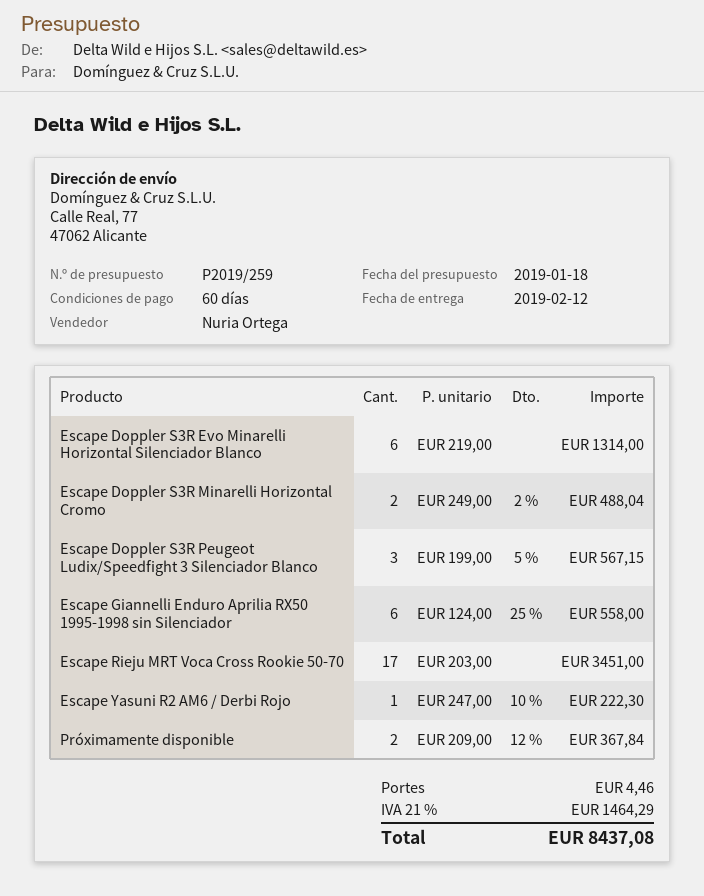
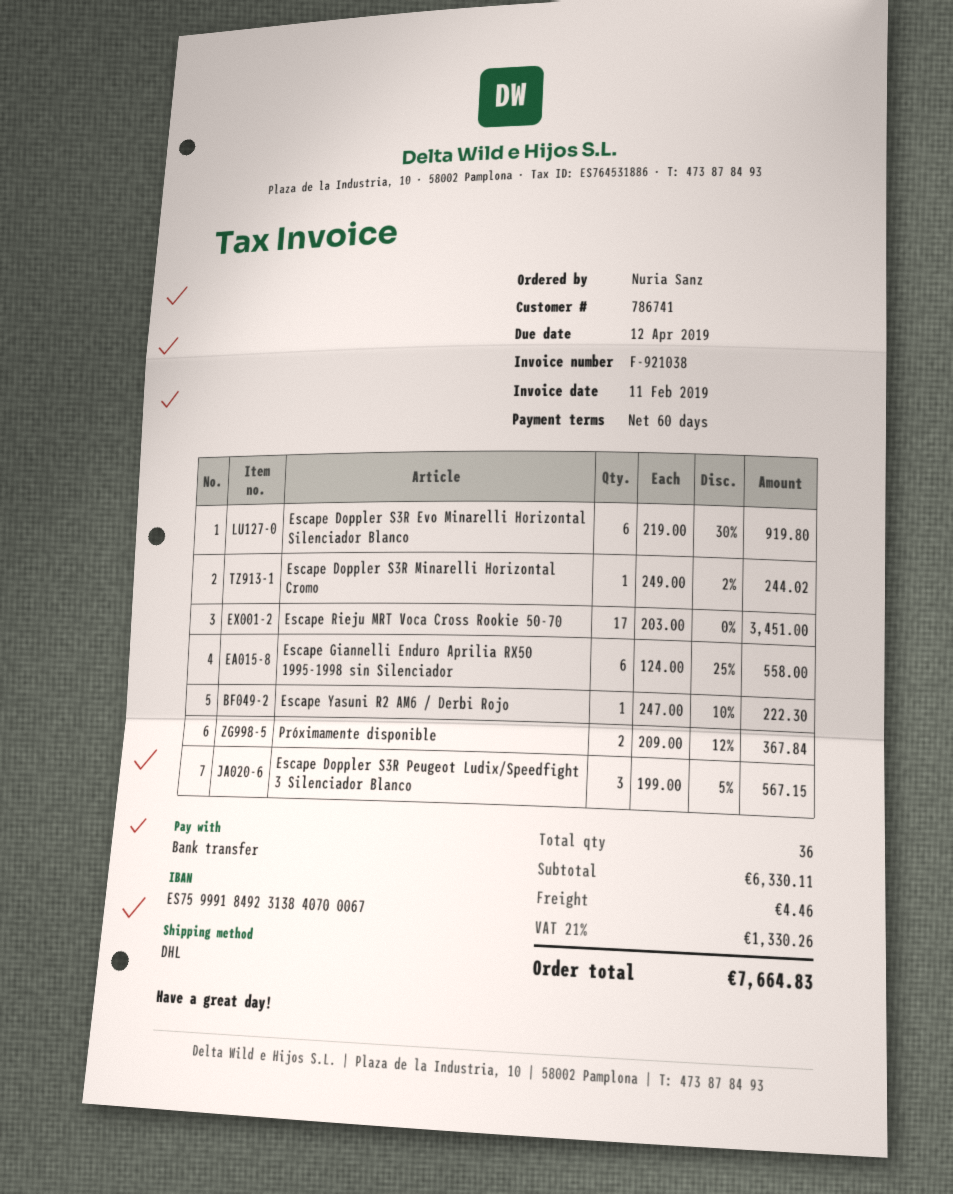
Escape Doppler S3R Evo Minarelli Horizontal Silenciador Blanco: 6 x 219.00 = 1314.00 -> 6 x 219.00 - 30% = 919.80
Escape Doppler S3R Minarelli Horizontal Cromo: 2 x 249.00 - 2% = 488.04 -> 1 x 249.00 - 2% = 244.02
tax: 21% = 1464.29 -> 21% = 1330.26
total: 8437.08 -> 7664.83

